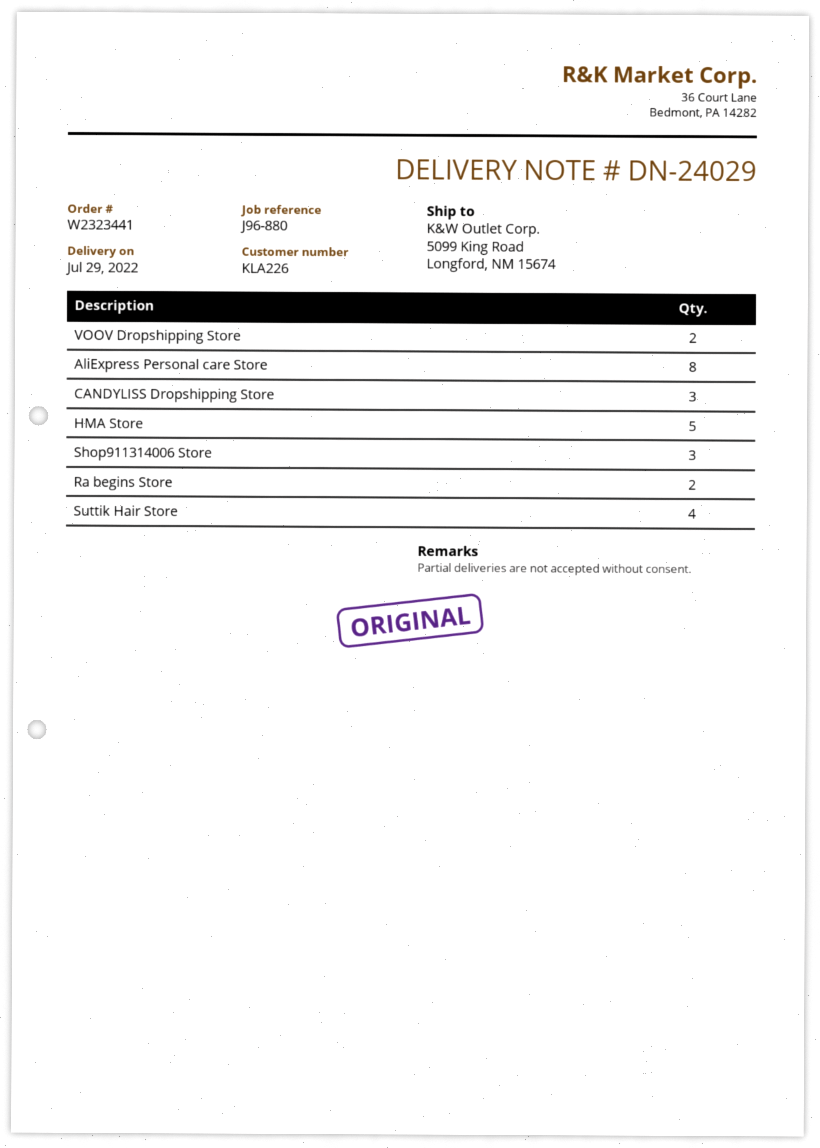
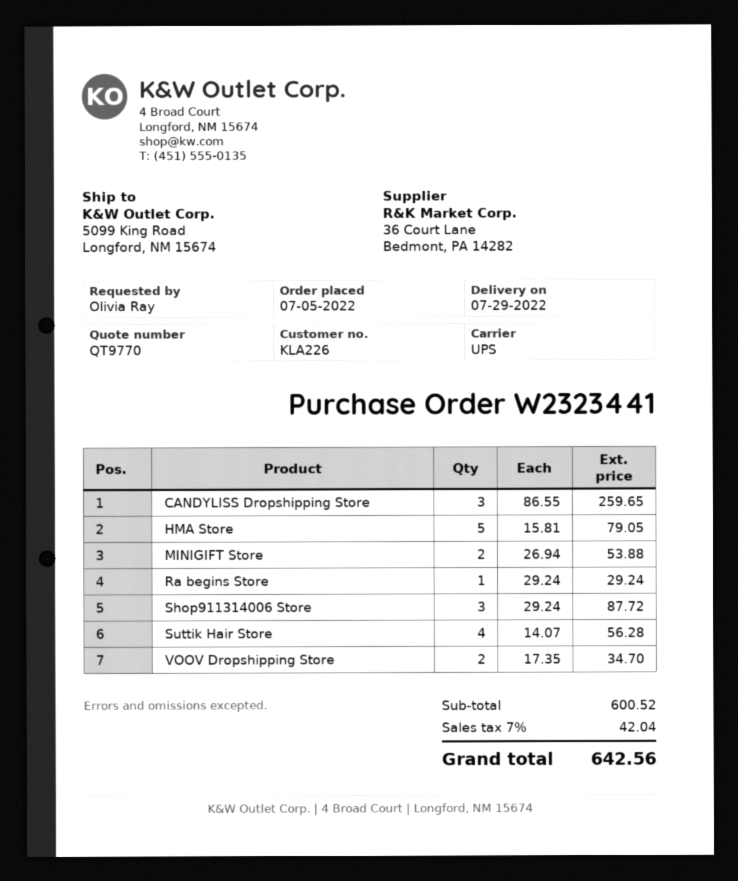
AliExpress Personal care Store: 8 -> none
Ra begins Store: 2 -> 1
MINIGIFT Store: none -> 2

